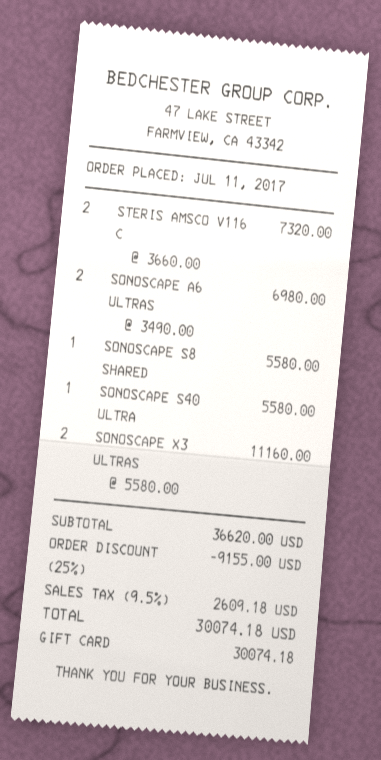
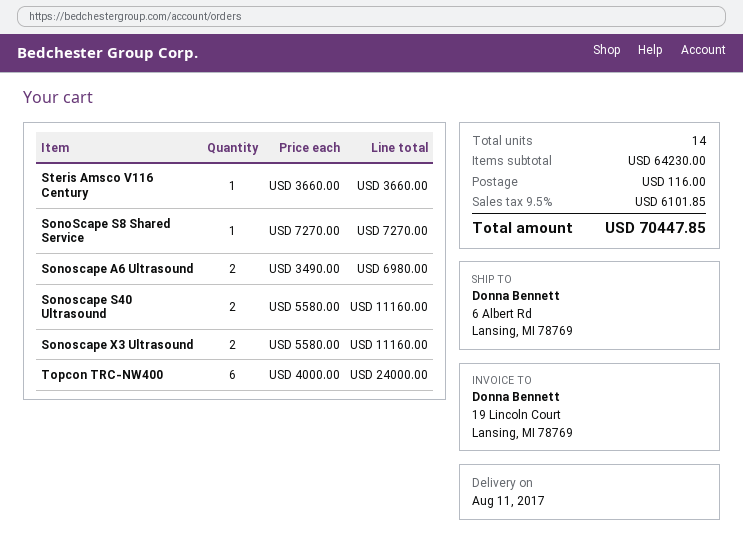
STERIS AMSCO V116 C: 2 x 3660.00 = 7320.00 -> 1 x 3660.00 = 3660.00
SONOSCAPE S8 SHARED: 1 x 5580.00 = 5580.00 -> 1 x 7270.00 = 7270.00
SONOSCAPE S40 ULTRA: 1 x 5580.00 = 5580.00 -> 2 x 5580.00 = 11160.00
Topcon TRC-NW400: none -> 6 x 4000.00 = 24000.00
subtotal: 36620.00 -> 64230.00
discount: 25% = 9155.00 -> none
shipping: none -> 116.00
tax: 9.5% = 2609.18 -> 9.5% = 6101.85
total: 30074.18 -> 70447.85

